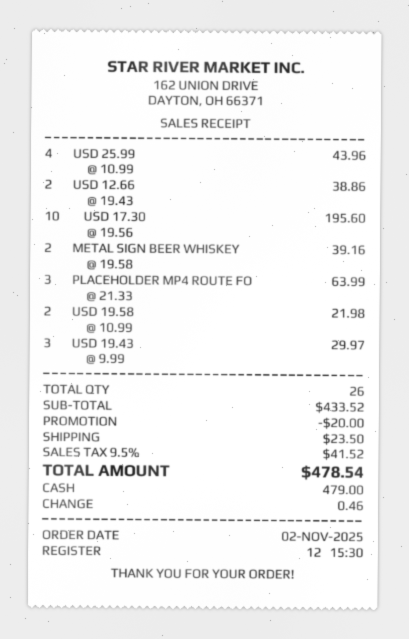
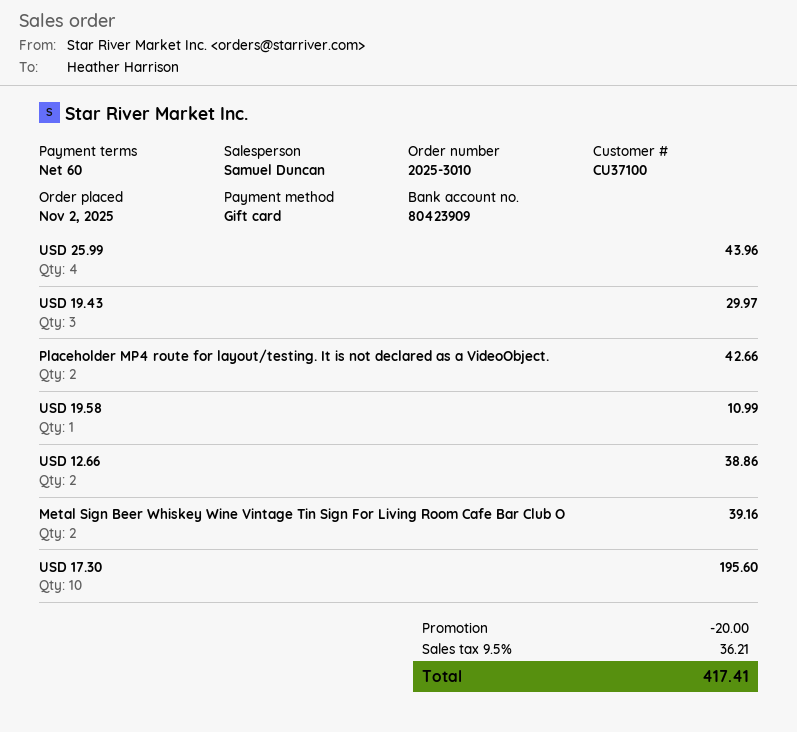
payment method: cash -> gift card
PLACEHOLDER MP4 ROUTE FO: 3 for 63.99 -> 2 for 42.66
USD 19.58: 2 for 21.98 -> 1 for 10.99
shipping: 23.50 -> none
tax: 9.5% = 41.52 -> 9.5% = 36.21
total: 478.54 -> 417.41

